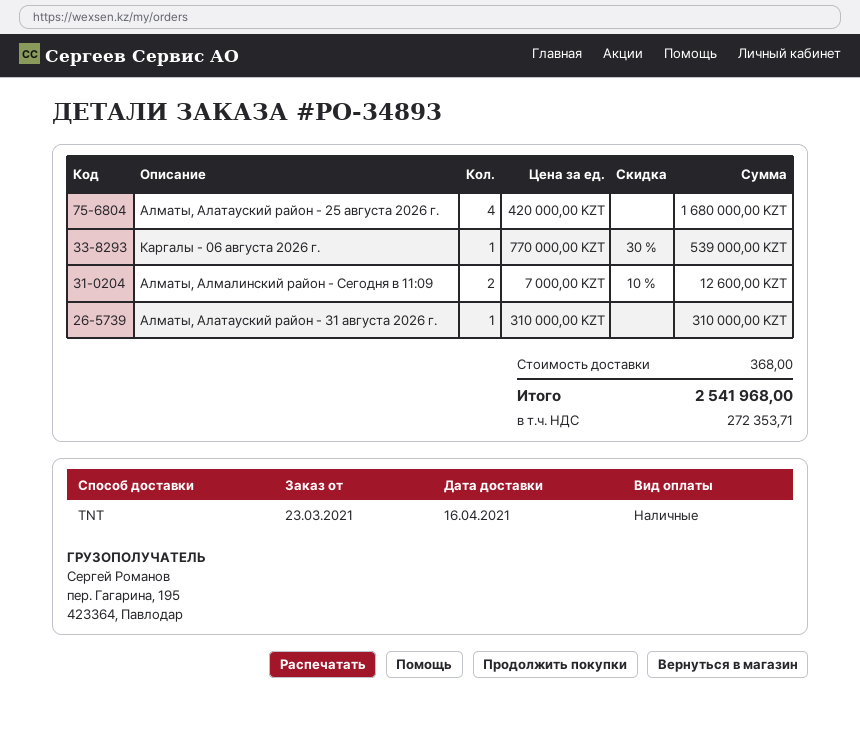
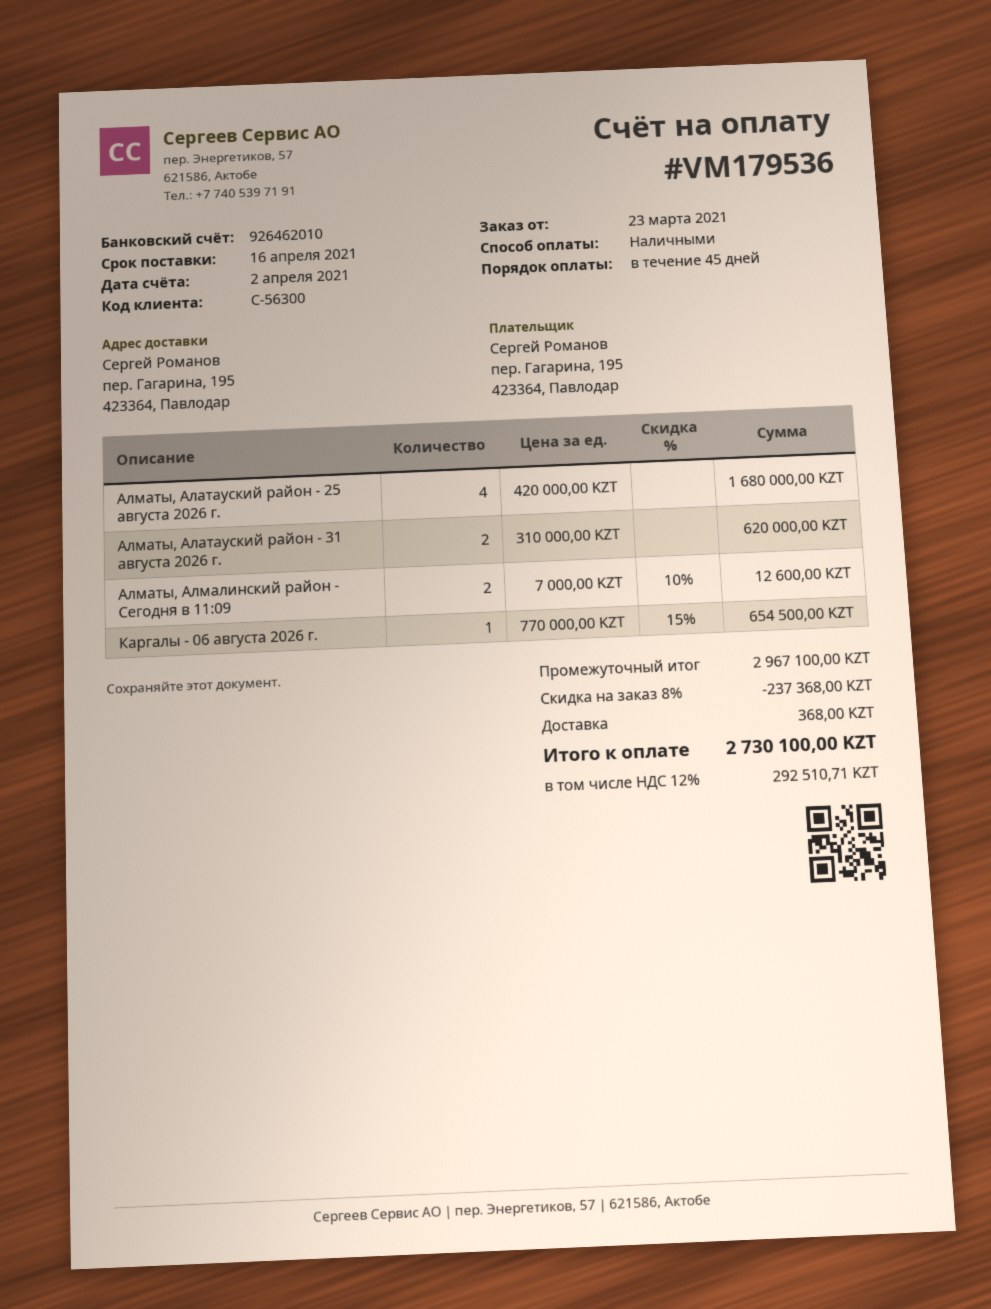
Каргалы - 06 августа 2026 г.: 1 x 770000.00 - 30% = 539000.00 -> 1 x 770000.00 - 15% = 654500.00
Алматы, Алатауский район - 31 августа 2026 г.: 1 x 310000.00 = 310000.00 -> 2 x 310000.00 = 620000.00
discount: none -> 8% = 237368.00
tax: 272353.71 -> 292510.71
total: 2541968.00 -> 2730100.00

